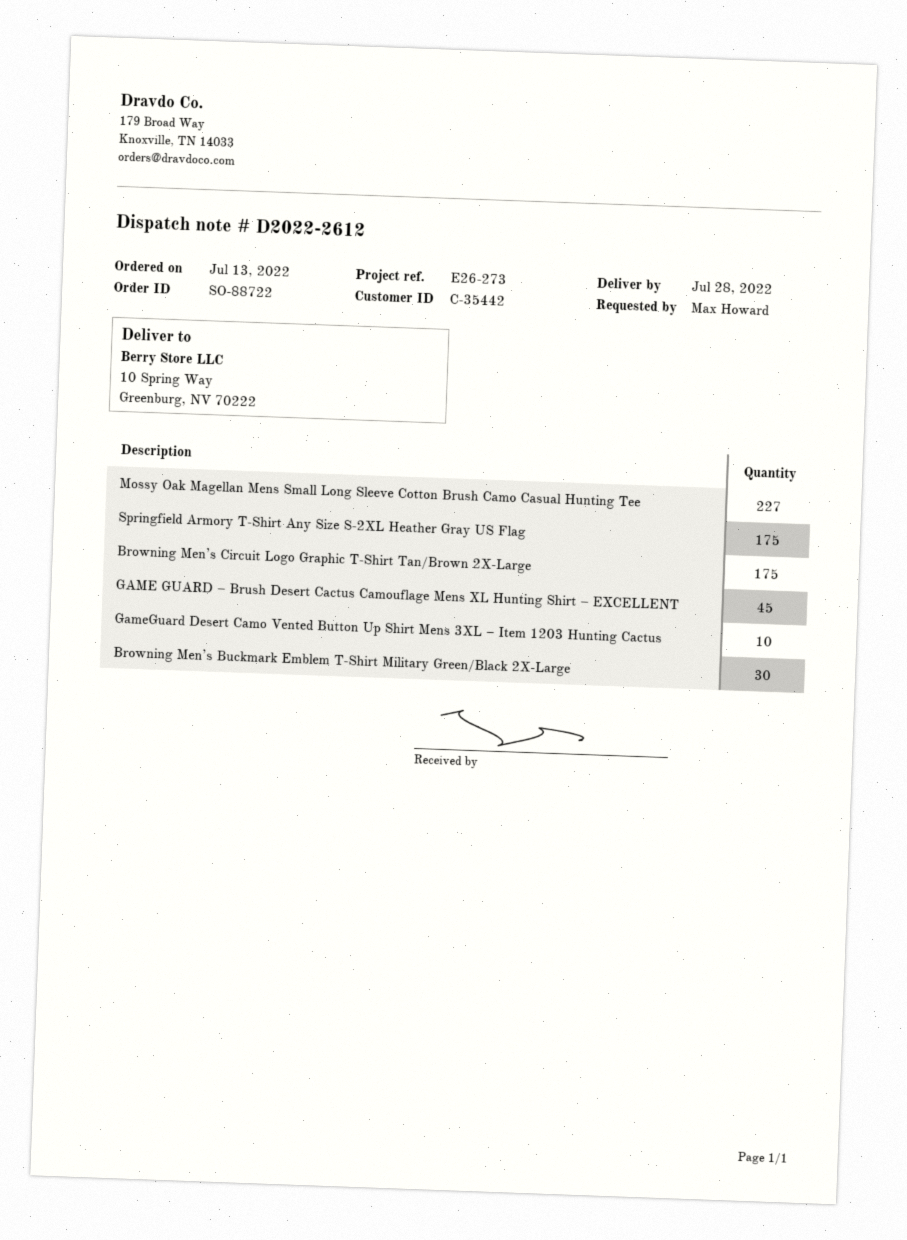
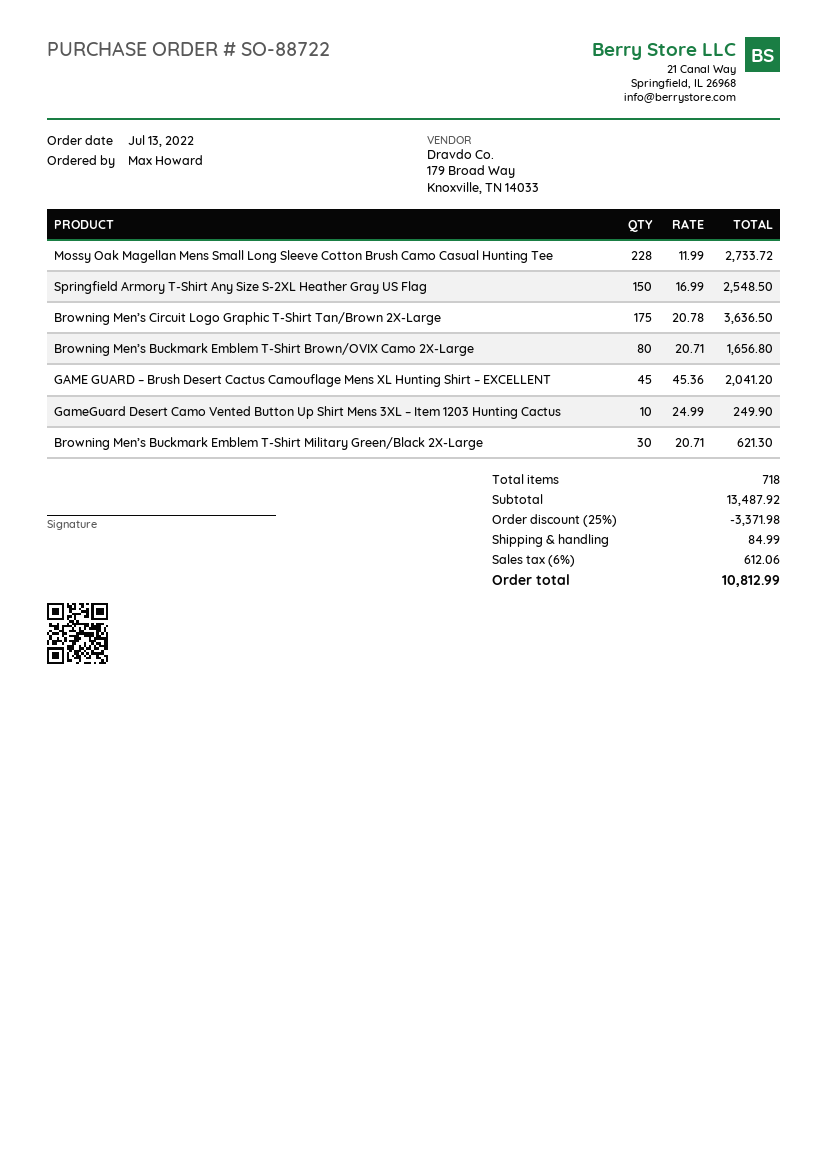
Mossy Oak Magellan Mens Small Long Sleeve Cotton Brush Camo Casual Hunting Tee: 227 -> 228
Springfield Armory T-Shirt Any Size S-2XL Heather Gray US Flag: 175 -> 150
Browning Men’s Buckmark Emblem T-Shirt Brown/OVIX Camo 2X-Large: none -> 80

